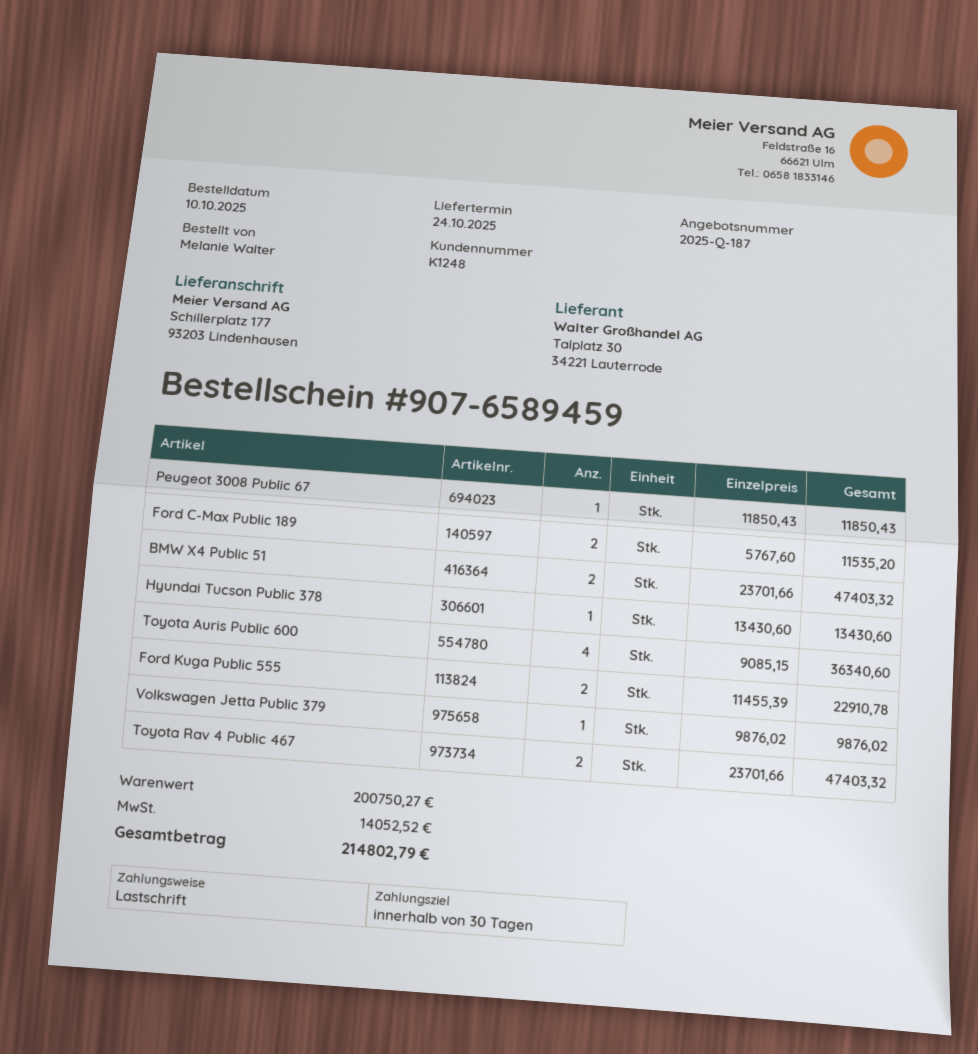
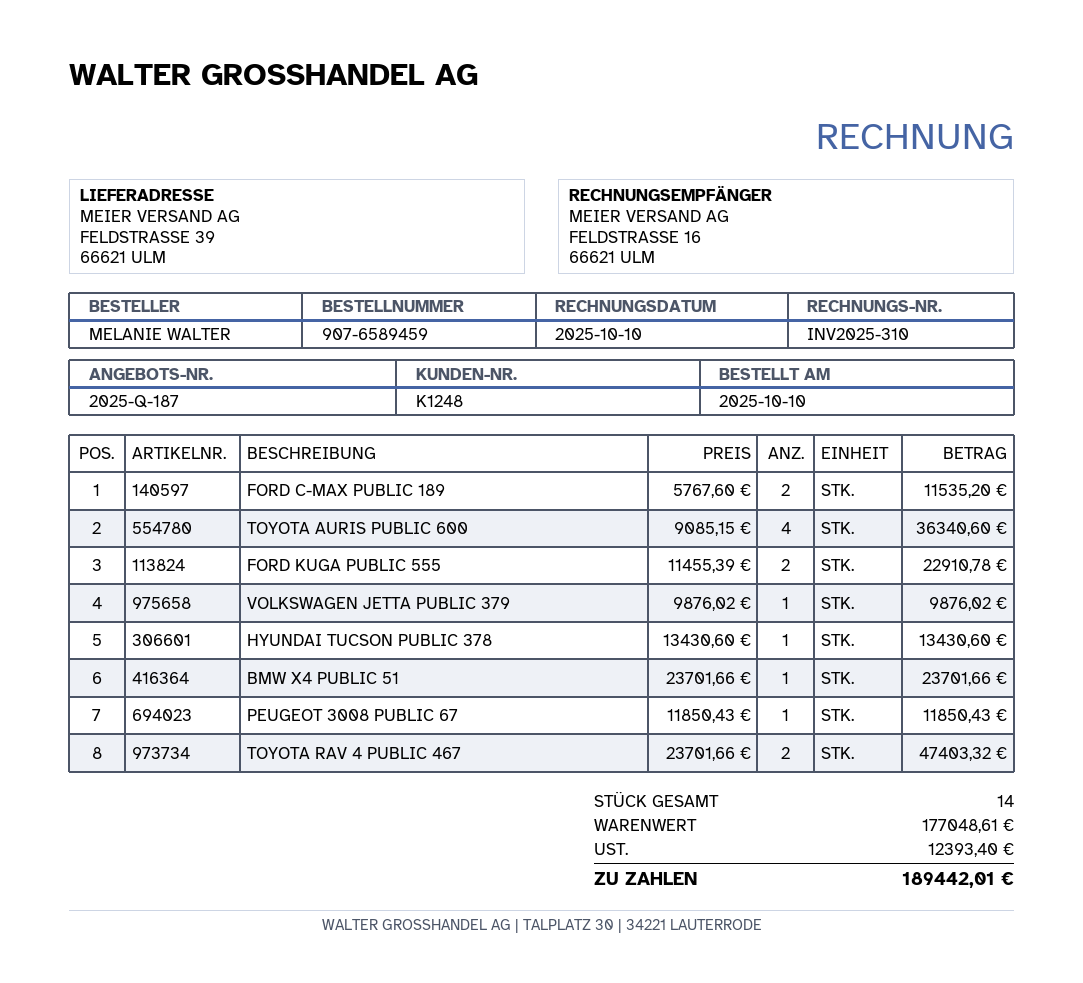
ship to: Schillerplatz 177, 93203 Lindenhausen -> FELDSTRASSE 39, 66621 ULM
BMW X4 Public 51: 2 x 23701.66 = 47403.32 -> 1 x 23701.66 = 23701.66
subtotal: 200750.27 -> 177048.61
tax: 14052.52 -> 12393.40
total: 214802.79 -> 189442.01

